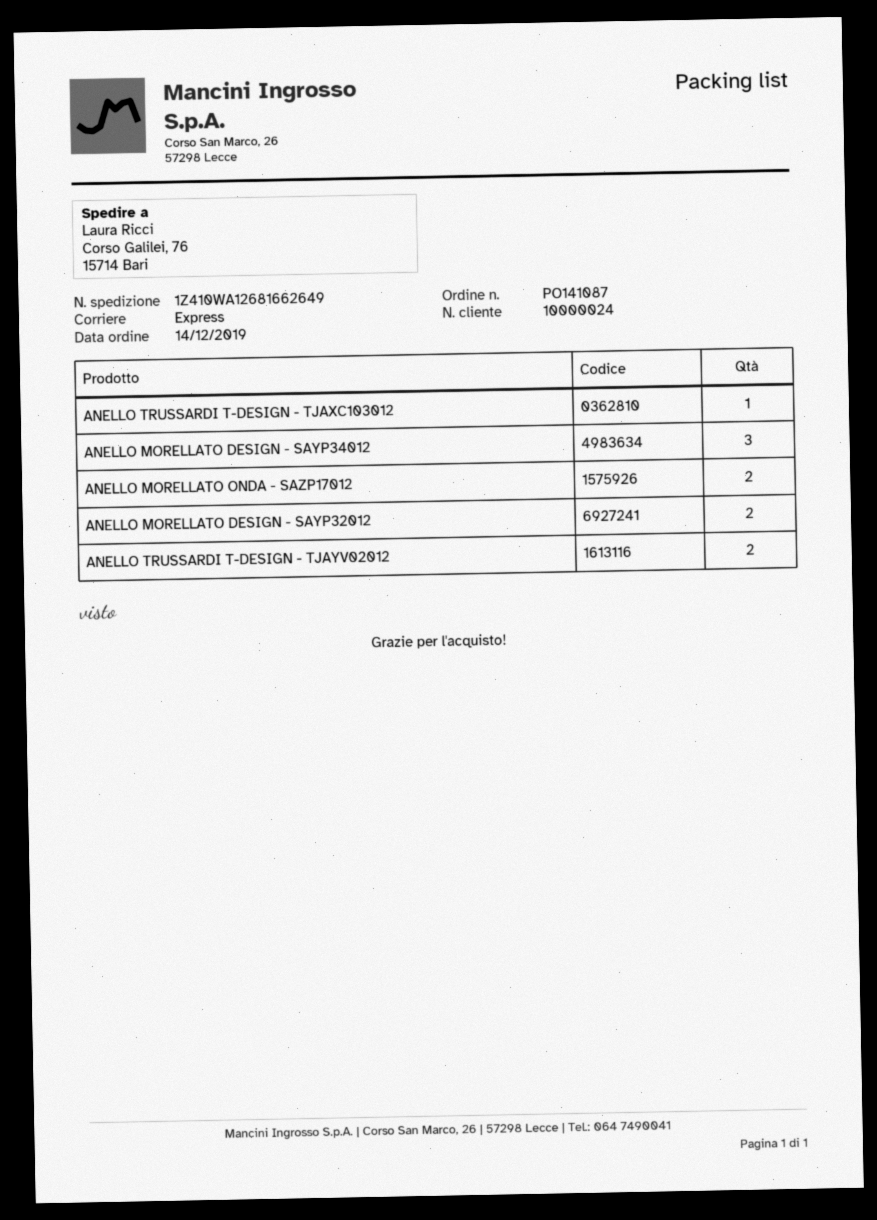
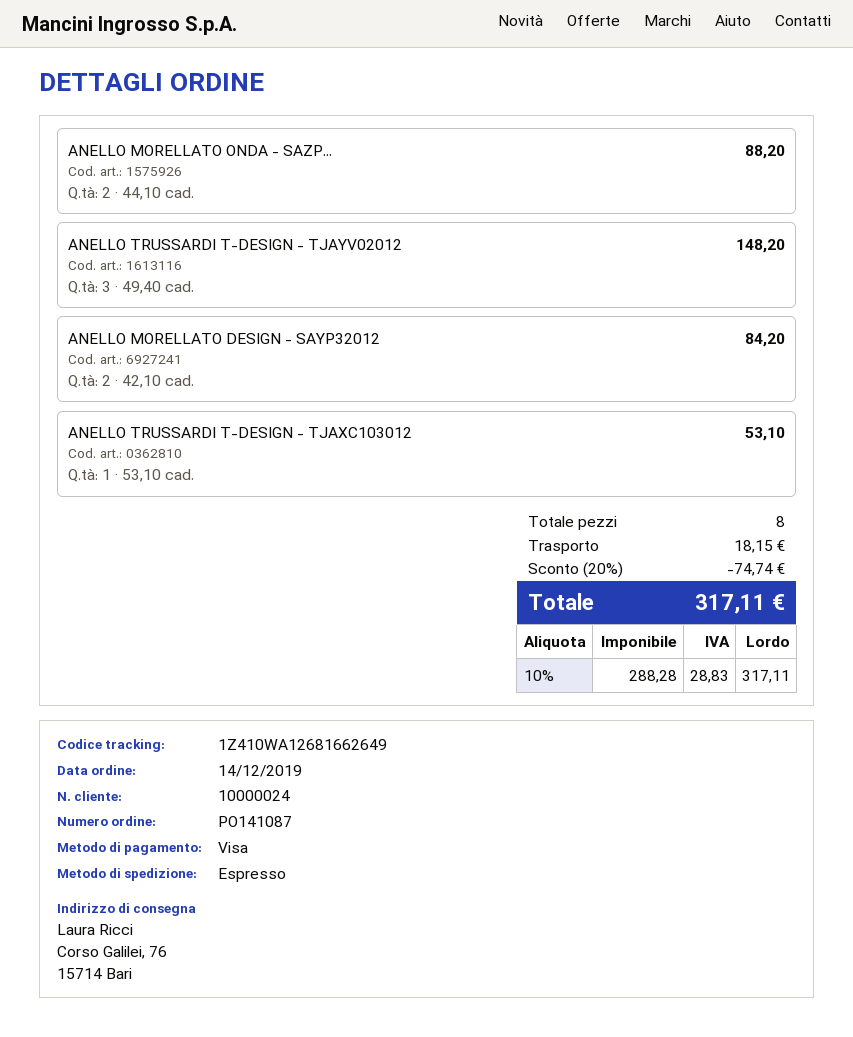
ANELLO MORELLATO DESIGN - SAYP34012: 3 -> none
ANELLO TRUSSARDI T-DESIGN - TJAYV02012: 2 -> 3

